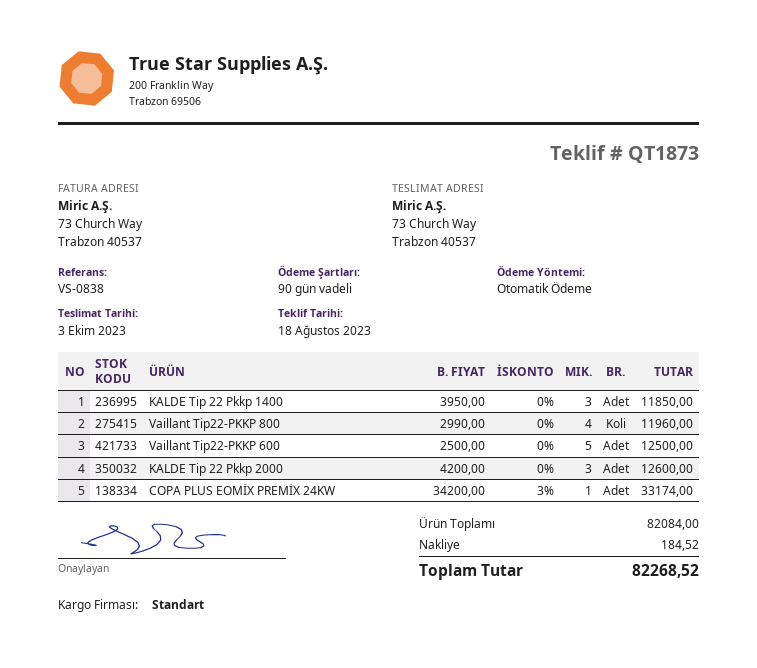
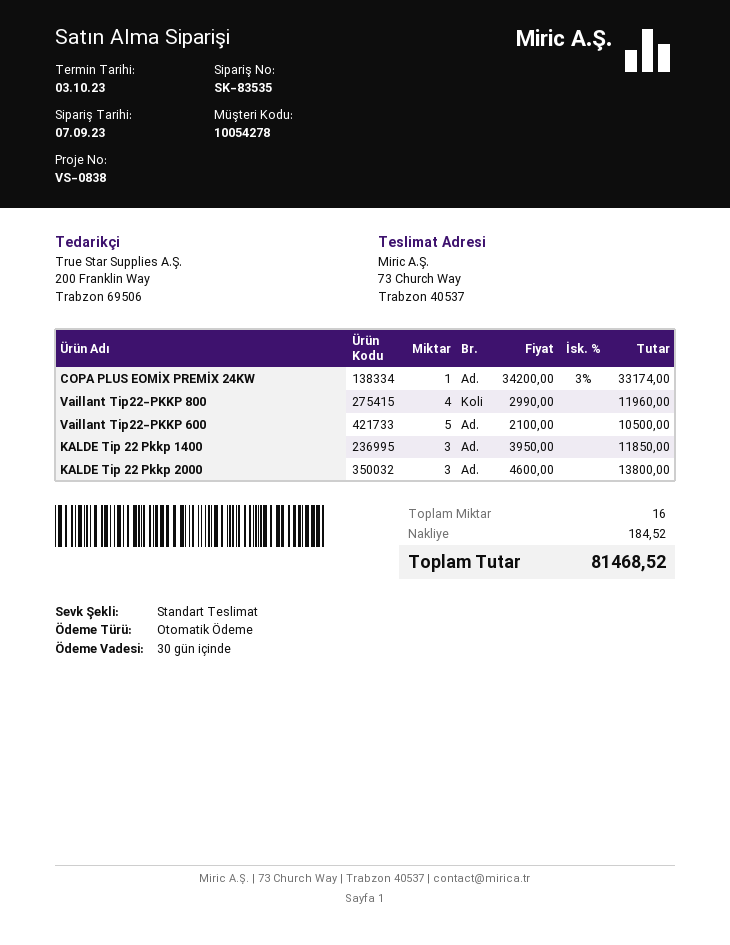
payment terms: 90 days -> 30 days
Vaillant Tip22-PKKP 600: 5 x 2500.00 = 12500.00 -> 5 x 2100.00 = 10500.00
KALDE Tip 22 Pkkp 2000: 3 x 4200.00 = 12600.00 -> 3 x 4600.00 = 13800.00
total: 82268.52 -> 81468.52

